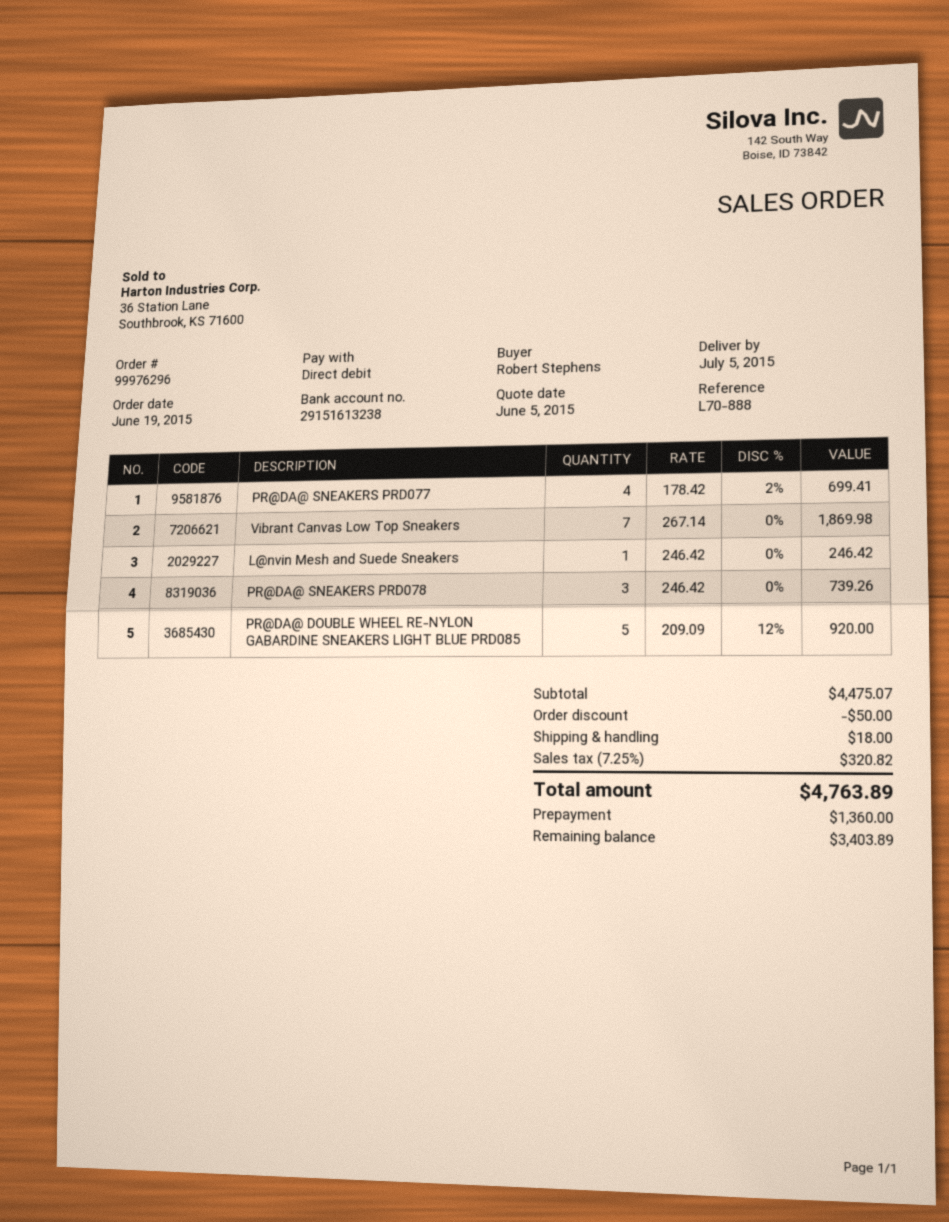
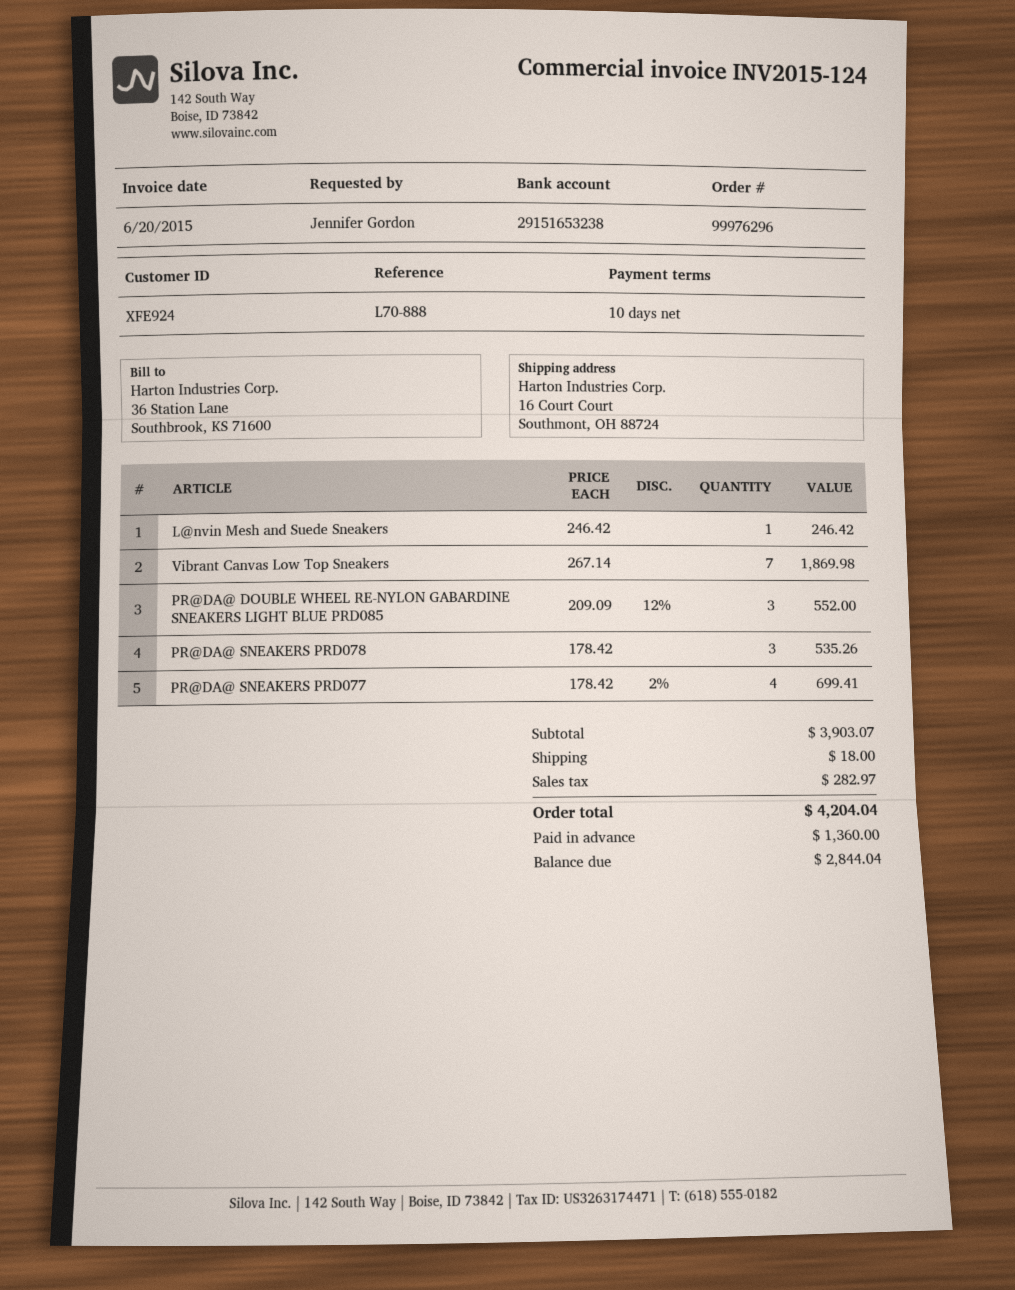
ordered by: Robert Stephens -> Jennifer Gordon
bank account: 29151613238 -> 29151653238
PR@DA@ SNEAKERS PRD078: 3 x 246.42 = 739.26 -> 3 x 178.42 = 535.26
PR@DA@ DOUBLE WHEEL RE-NYLON GABARDINE SNEAKERS LIGHT BLUE PRD085: 5 x 209.09 - 12% = 920.00 -> 3 x 209.09 - 12% = 552.00
subtotal: 4475.07 -> 3903.07
discount: 50.00 -> none
tax: 320.82 -> 282.97
total: 4763.89 -> 4204.04
balance: 3403.89 -> 2844.04

